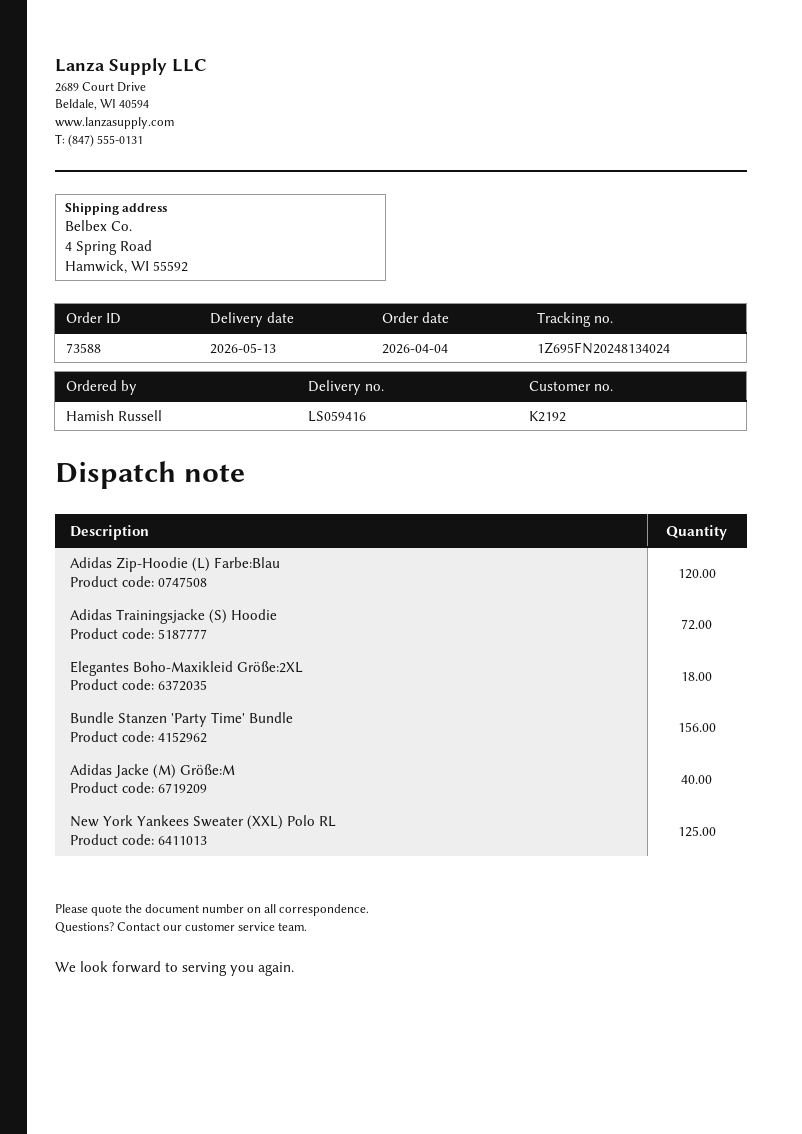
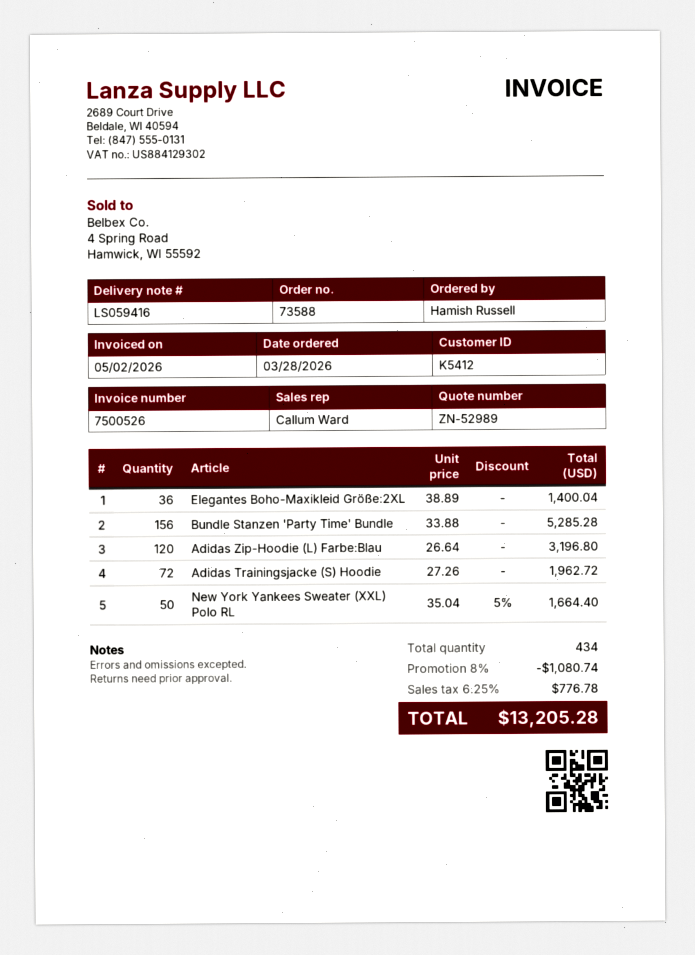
order date: 2026-04-04 -> 2026-03-28
customer number: K2192 -> K5412
Elegantes Boho-Maxikleid Größe:2XL: 18 -> 36
Adidas Jacke (M) Größe:M: 40 -> none
New York Yankees Sweater (XXL) Polo RL: 125 -> 50

